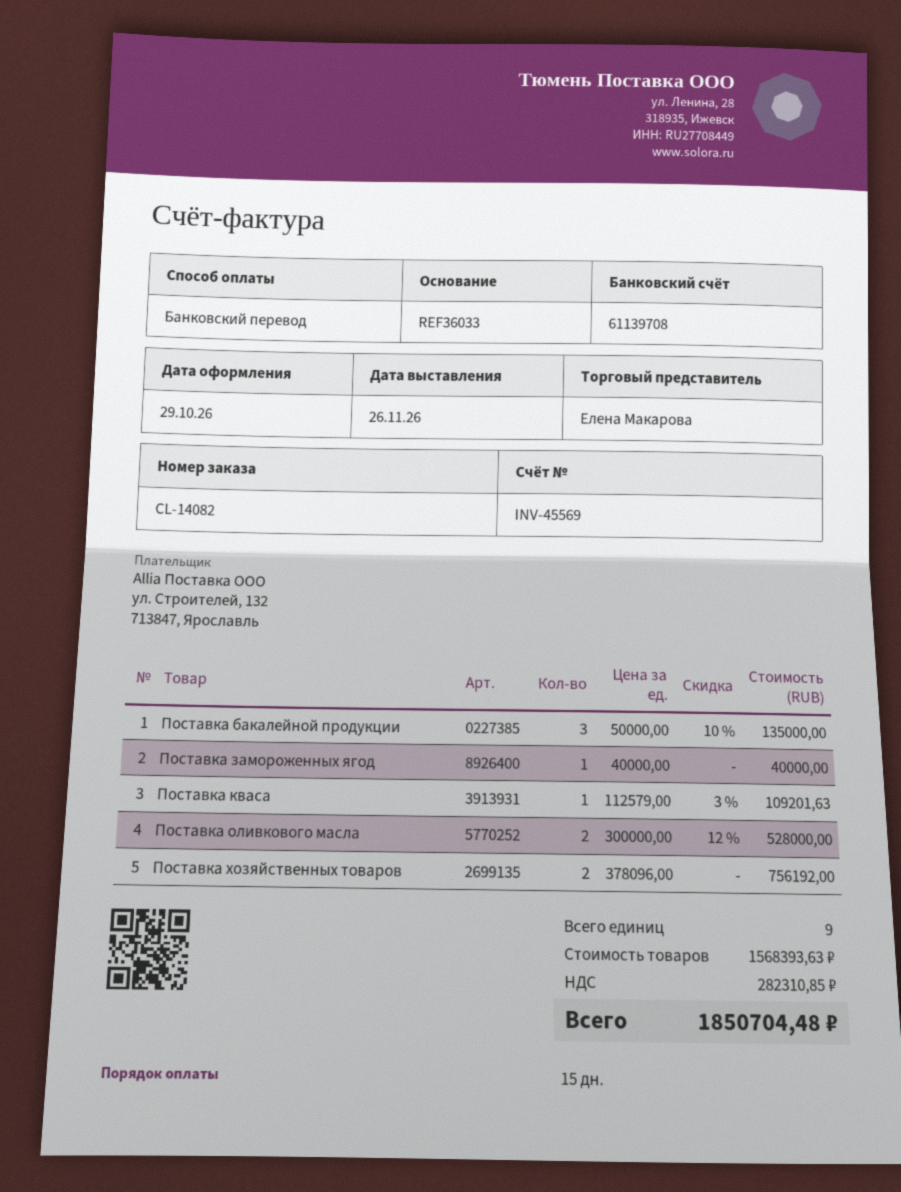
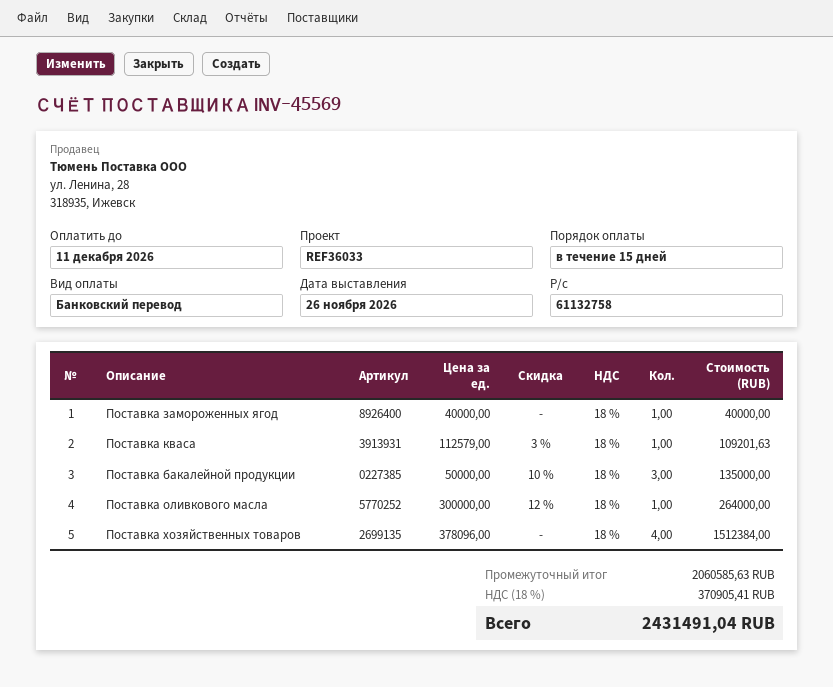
bank account: 61139708 -> 61132758
Поставка оливкового масла: 2 x 300000.00 - 12% = 528000.00 -> 1 x 300000.00 - 12% = 264000.00
Поставка хозяйственных товаров: 2 x 378096.00 = 756192.00 -> 4 x 378096.00 = 1512384.00
subtotal: 1568393.63 -> 2060585.63
tax: 282310.85 -> 370905.41
total: 1850704.48 -> 2431491.04

